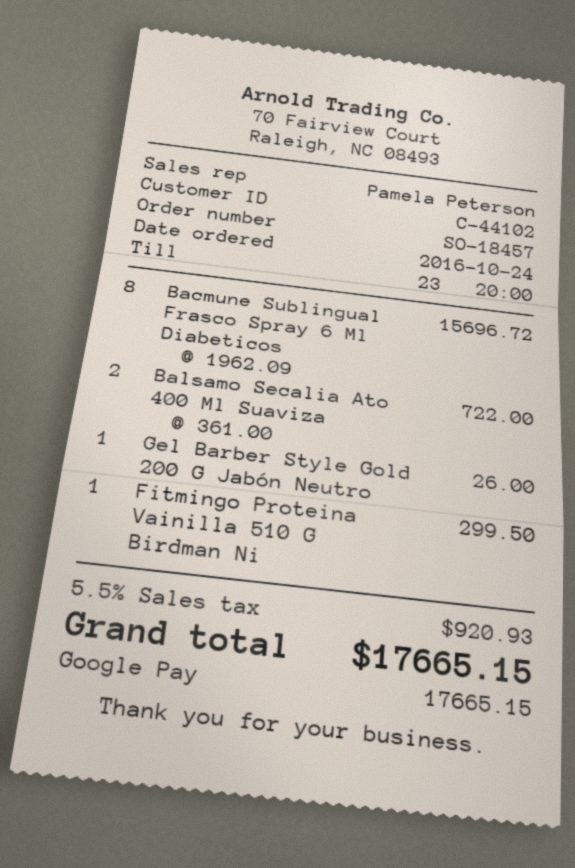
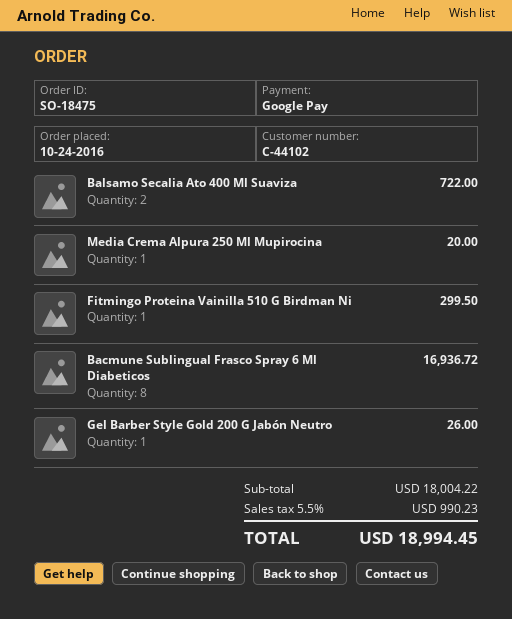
order number: SO-18457 -> SO-18475
Bacmune Sublingual Frasco Spray 6 Ml Diabeticos: 8 for 15696.72 -> 8 for 16936.72
Media Crema Alpura 250 Ml Mupirocina: none -> 1 for 20.00
tax: 5.5% = 920.93 -> 5.5% = 990.23
total: 17665.15 -> 18994.45

